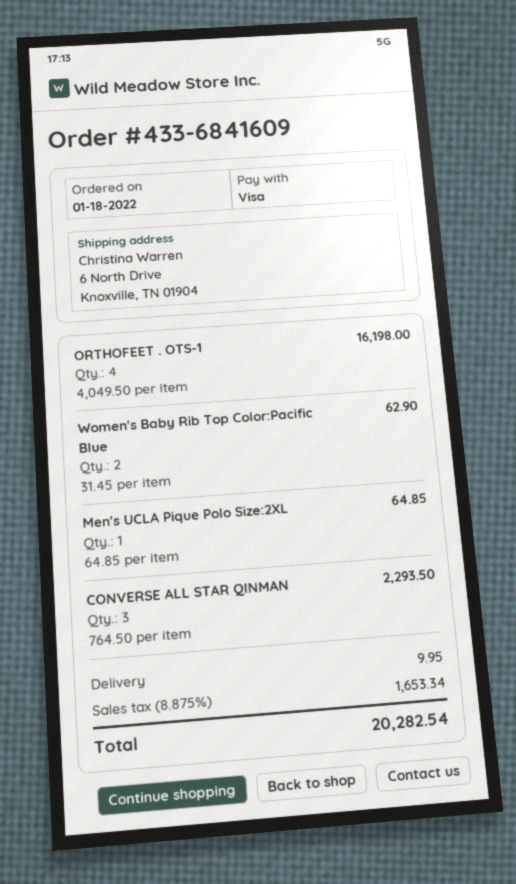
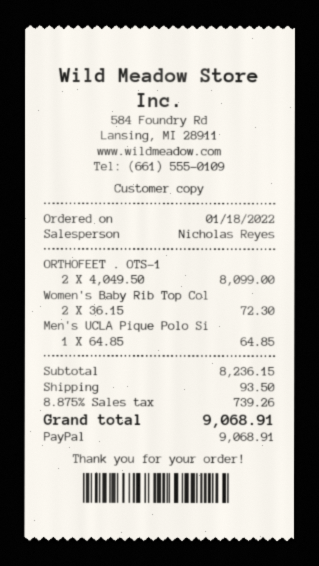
payment method: Visa -> PayPal
ORTHOFEET . OTS-1: 4 x 4049.50 = 16198.00 -> 2 x 4049.50 = 8099.00
Women's Baby Rib Top Color:Pacific Blue: 2 x 31.45 = 62.90 -> 2 x 36.15 = 72.30
CONVERSE ALL STAR QINMAN: 3 x 764.50 = 2293.50 -> none
shipping: 9.95 -> 93.50
tax: 8.875% = 1653.34 -> 8.875% = 739.26
total: 20282.54 -> 9068.91

